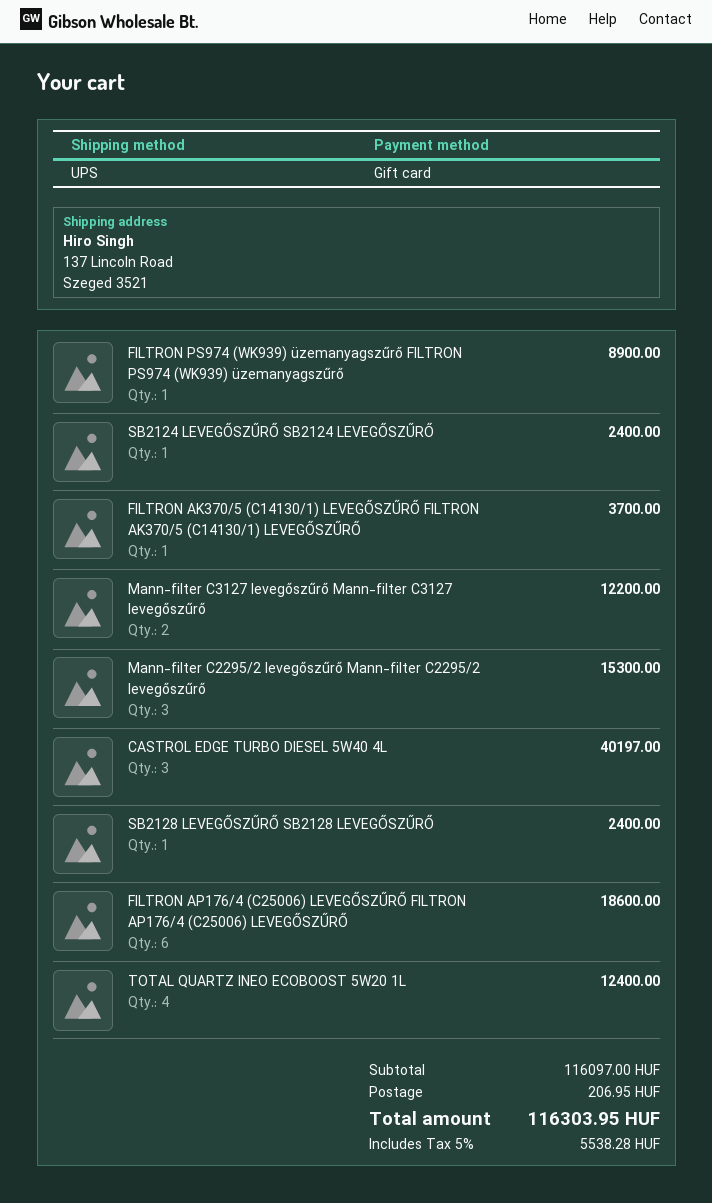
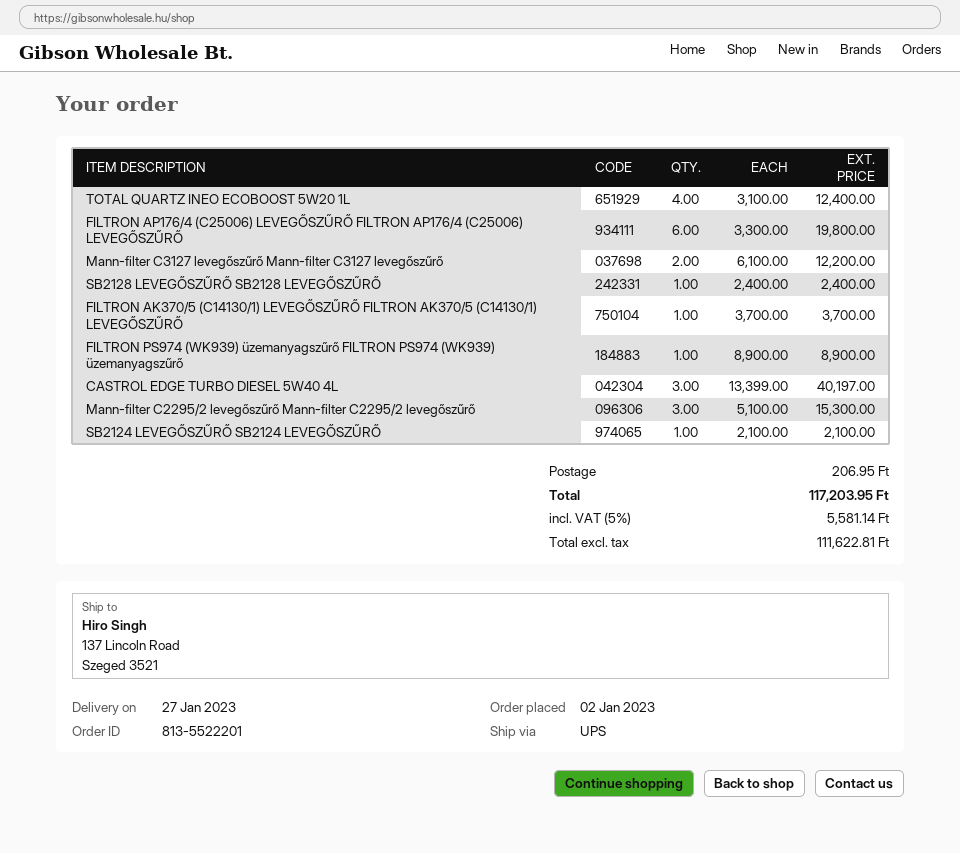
SB2124 LEVEGŐSZŰRŐ SB2124 LEVEGŐSZŰRŐ: 1 for 2400.00 -> 1 for 2100.00
FILTRON AP176/4 (C25006) LEVEGŐSZŰRŐ FILTRON AP176/4 (C25006) LEVEGŐSZŰRŐ: 6 for 18600.00 -> 6 for 19800.00
tax: 5% = 5538.28 -> 5% = 5581.14
total: 116303.95 -> 117203.95

